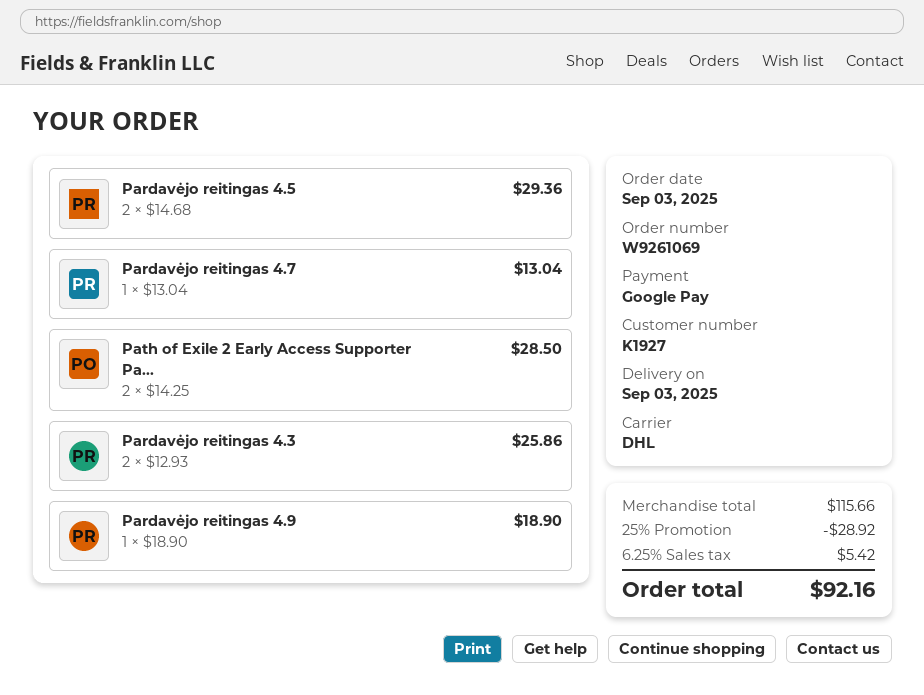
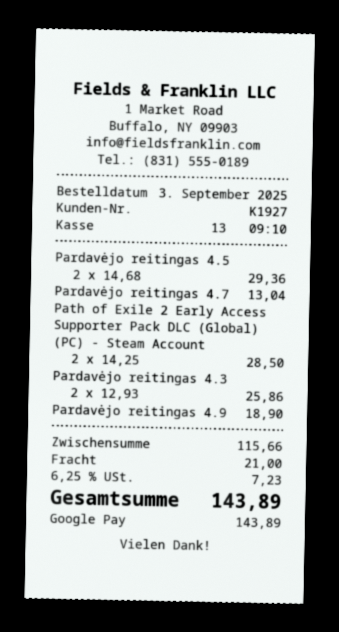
discount: 25% = 28.92 -> none
shipping: none -> 21.00
tax: 6.25% = 5.42 -> 6.25% = 7.23
total: 92.16 -> 143.89

